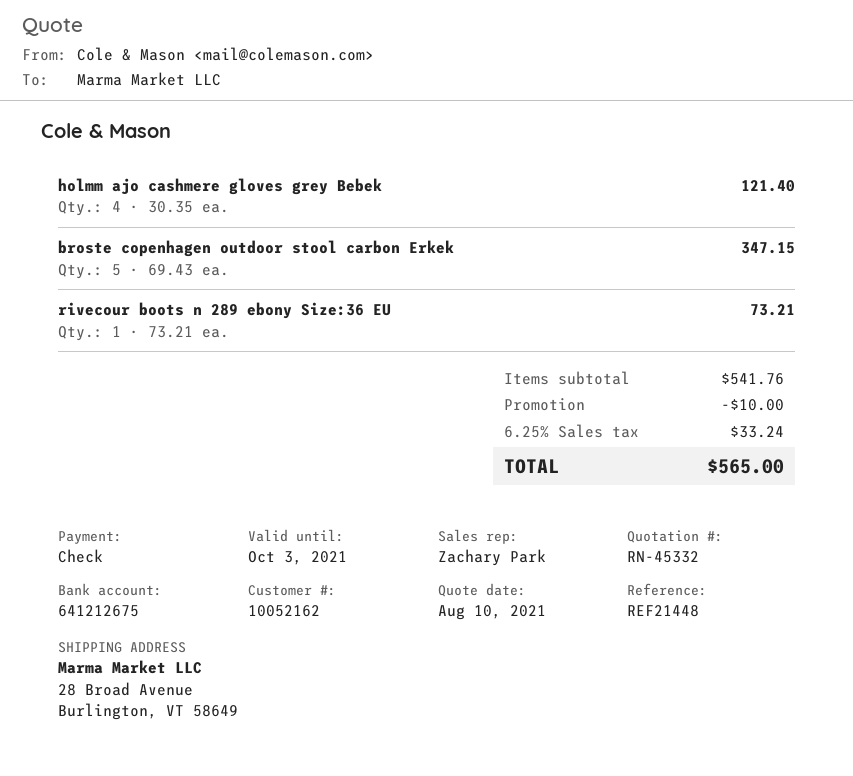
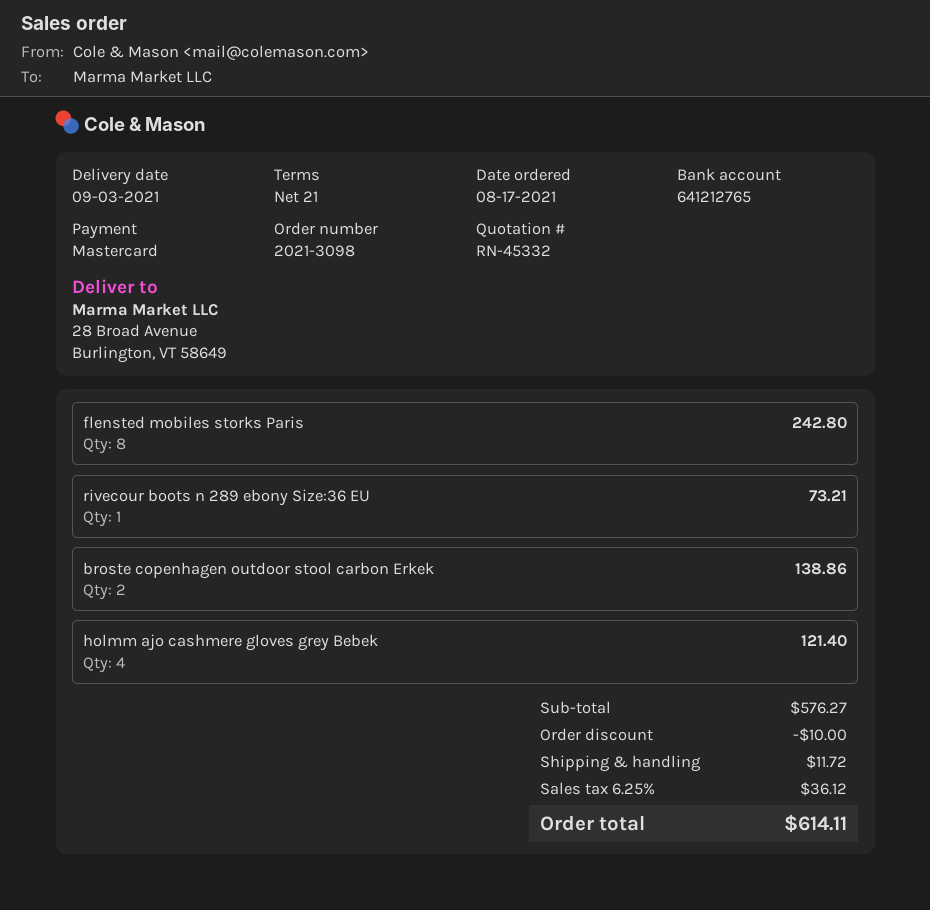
payment method: cheque -> Mastercard
bank account: 641212675 -> 641212765
broste copenhagen outdoor stool carbon Erkek: 5 for 347.15 -> 2 for 138.86
flensted mobiles storks Paris: none -> 8 for 242.80
subtotal: 541.76 -> 576.27
shipping: none -> 11.72
tax: 6.25% = 33.24 -> 6.25% = 36.12
total: 565.00 -> 614.11

